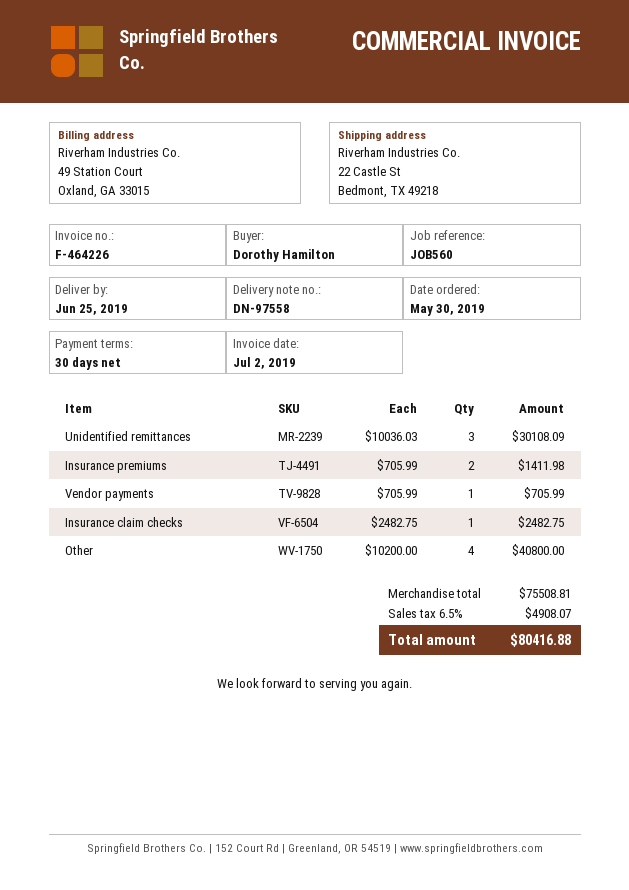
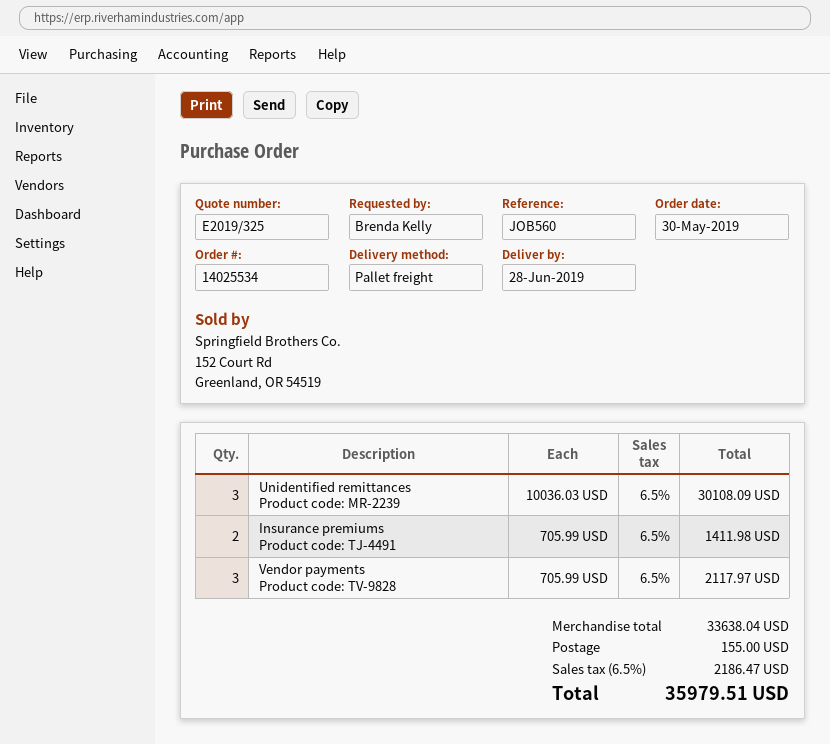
delivery date: 2019-06-25 -> 2019-06-28
ordered by: Dorothy Hamilton -> Brenda Kelly
Vendor payments: 1 x 705.99 = 705.99 -> 3 x 705.99 = 2117.97
Insurance claim checks: 1 x 2482.75 = 2482.75 -> none
Other: 4 x 10200.00 = 40800.00 -> none
subtotal: 75508.81 -> 33638.04
shipping: none -> 155.00
tax: 6.5% = 4908.07 -> 6.5% = 2186.47
total: 80416.88 -> 35979.51

